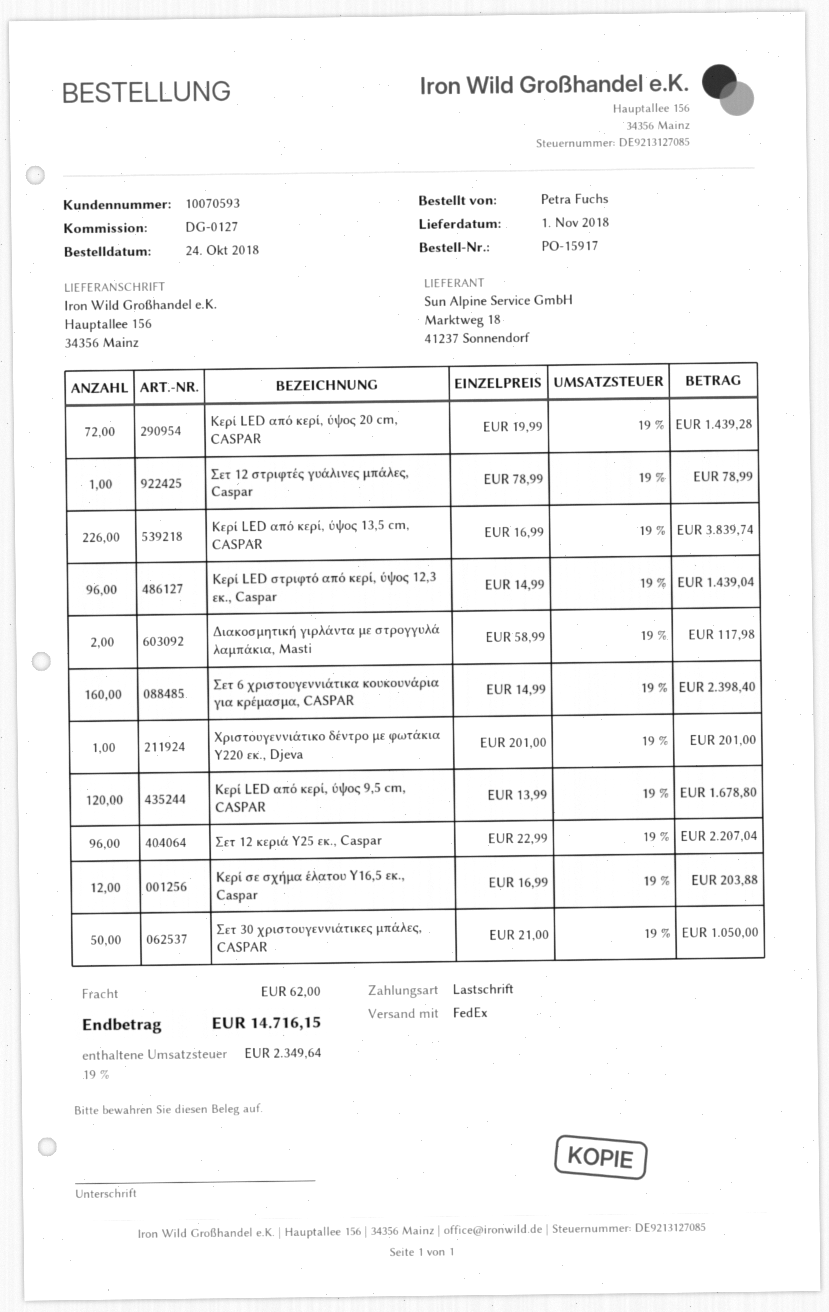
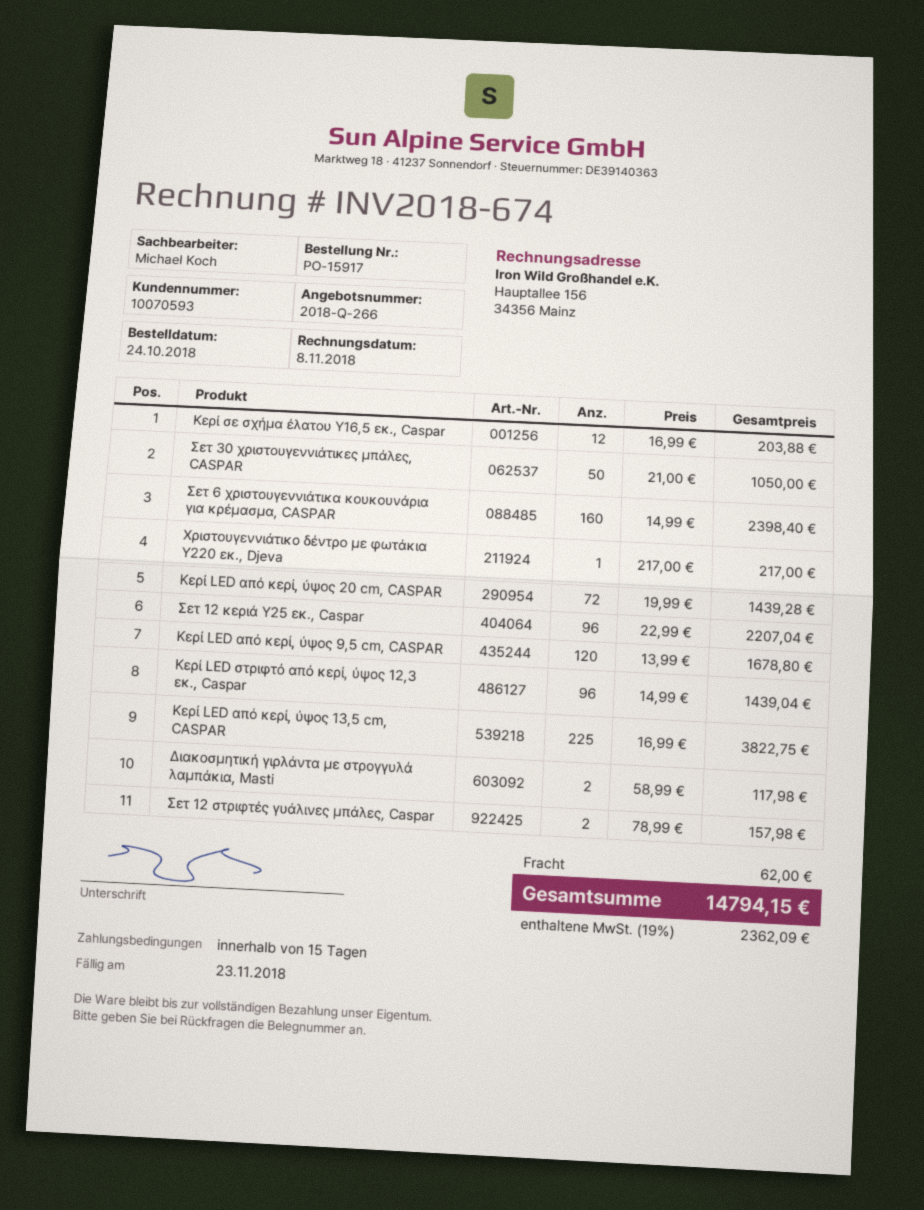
Σετ 12 στριφτές γυάλινες μπάλες, Caspar: 1 x 78.99 = 78.99 -> 2 x 78.99 = 157.98
Κερί LED από κερί, ύψος 13,5 cm, CASPAR: 226 x 16.99 = 3839.74 -> 225 x 16.99 = 3822.75
Χριστουγεννιάτικο δέντρο με φωτάκια Υ220 εκ., Djeva: 1 x 201.00 = 201.00 -> 1 x 217.00 = 217.00
tax: 19% = 2349.64 -> 19% = 2362.09
total: 14716.15 -> 14794.15

